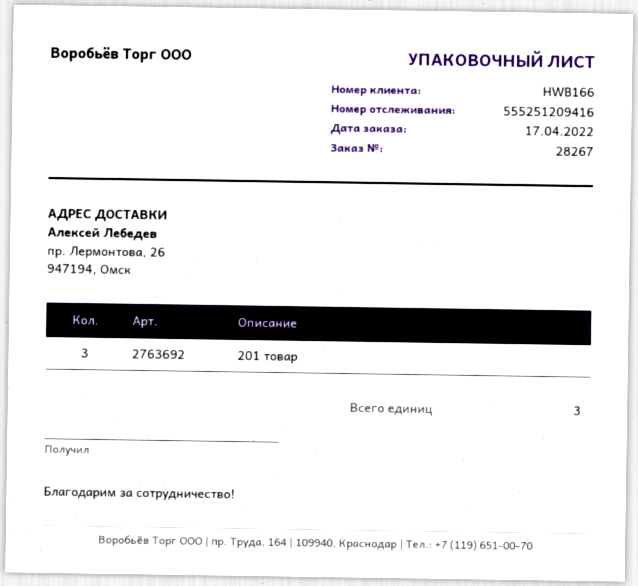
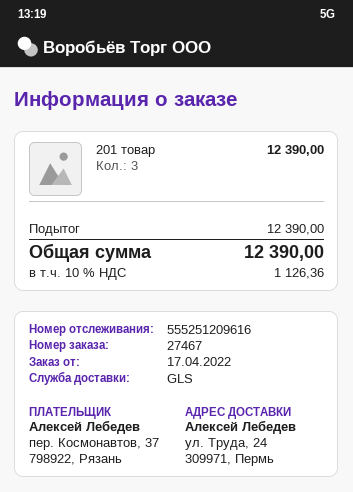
order number: 28267 -> 27467
tracking number: 555251209416 -> 555251209616
ship to: пр. Лермонтова, 26, 947194, Омск -> ул. Труда, 24, 309971, Пермь

